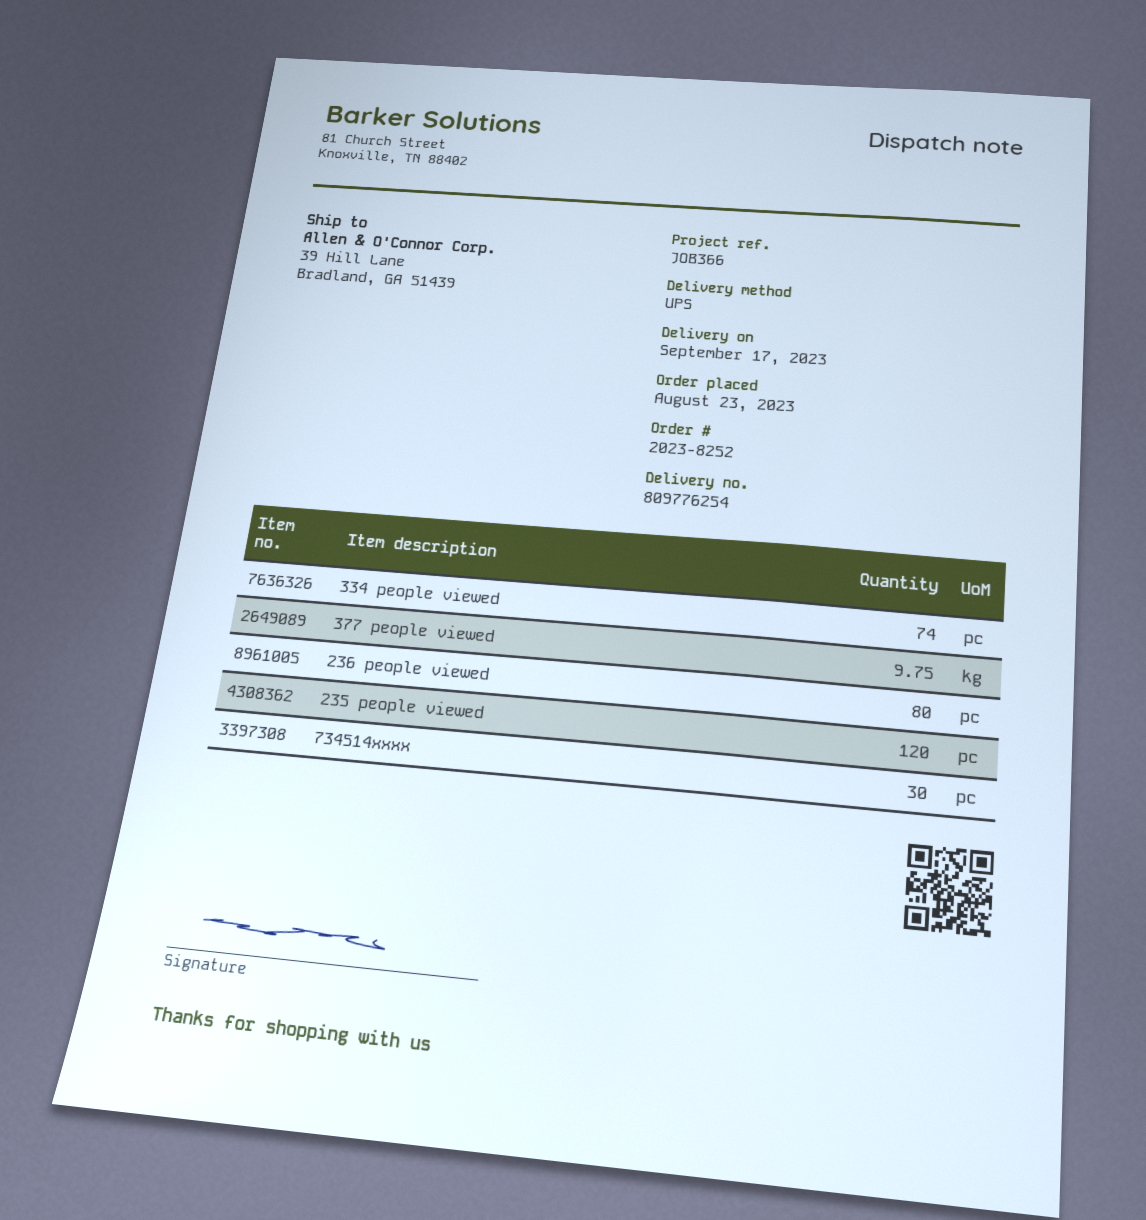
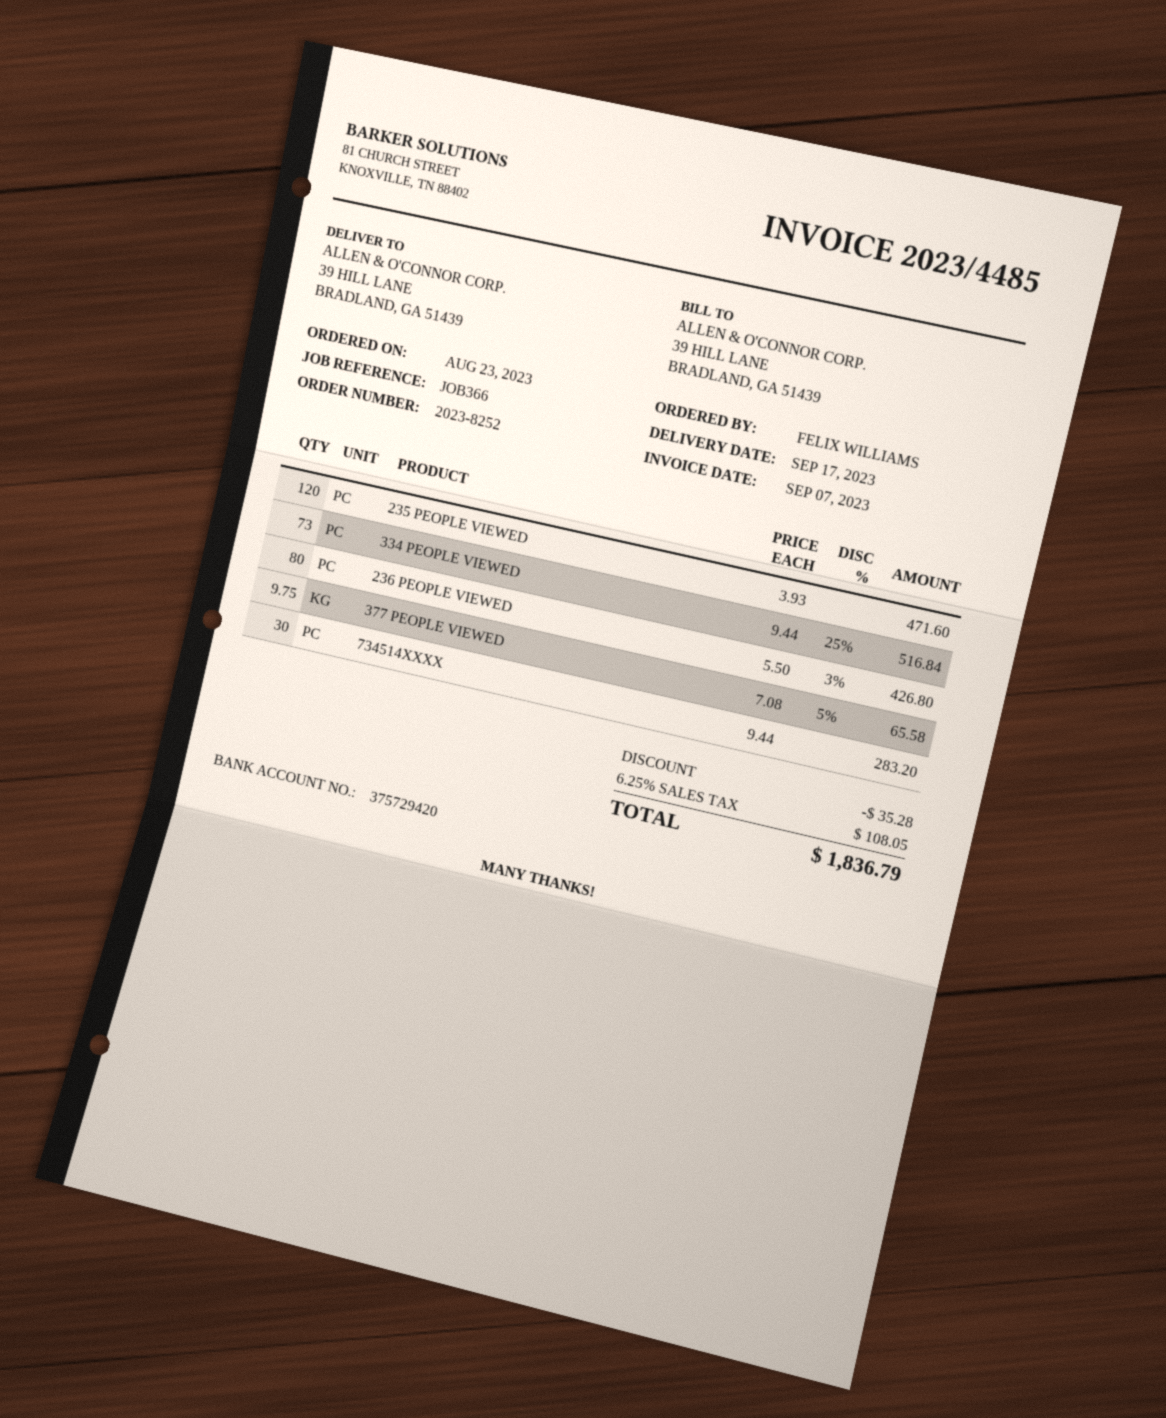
334 people viewed: 74 -> 73

